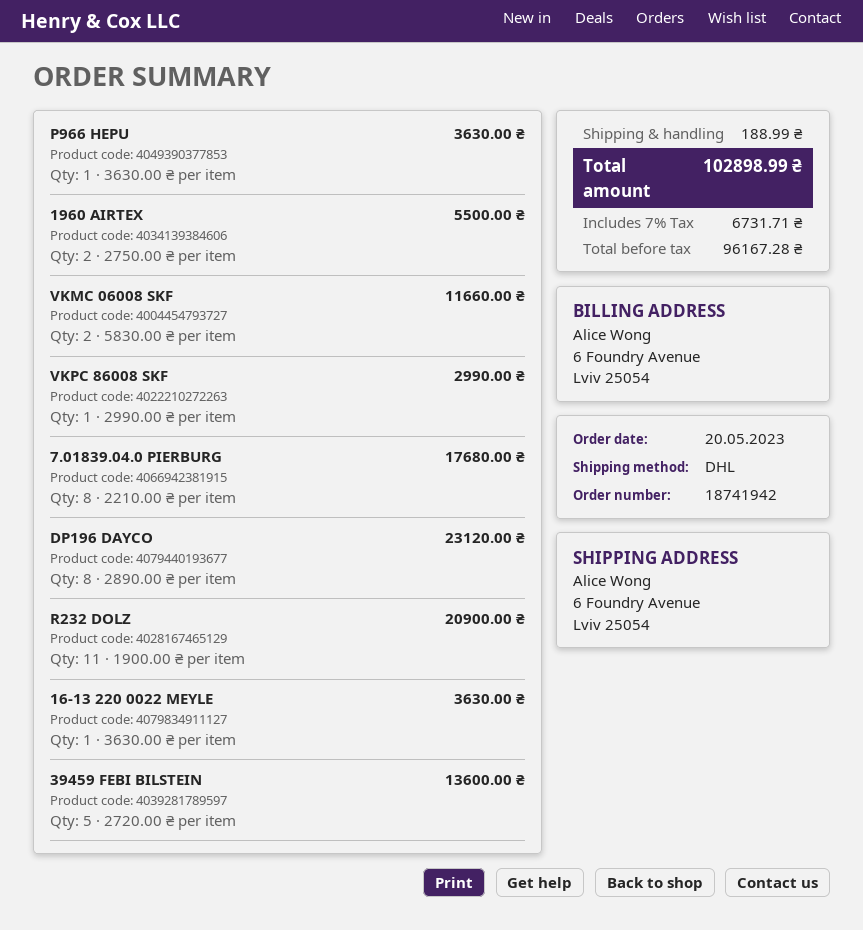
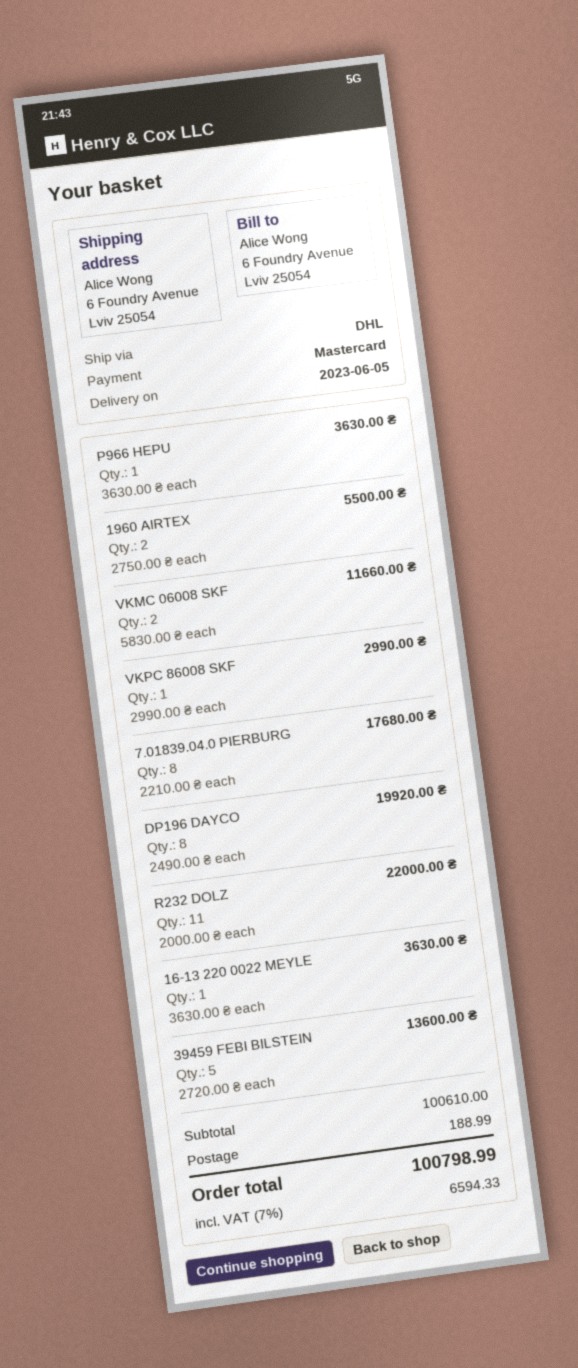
DP196 DAYCO: 8 x 2890.00 = 23120.00 -> 8 x 2490.00 = 19920.00
R232 DOLZ: 11 x 1900.00 = 20900.00 -> 11 x 2000.00 = 22000.00
tax: 7% = 6731.71 -> 7% = 6594.33
total: 102898.99 -> 100798.99

